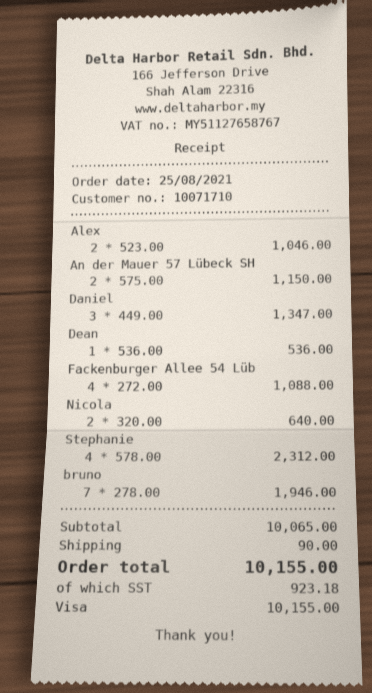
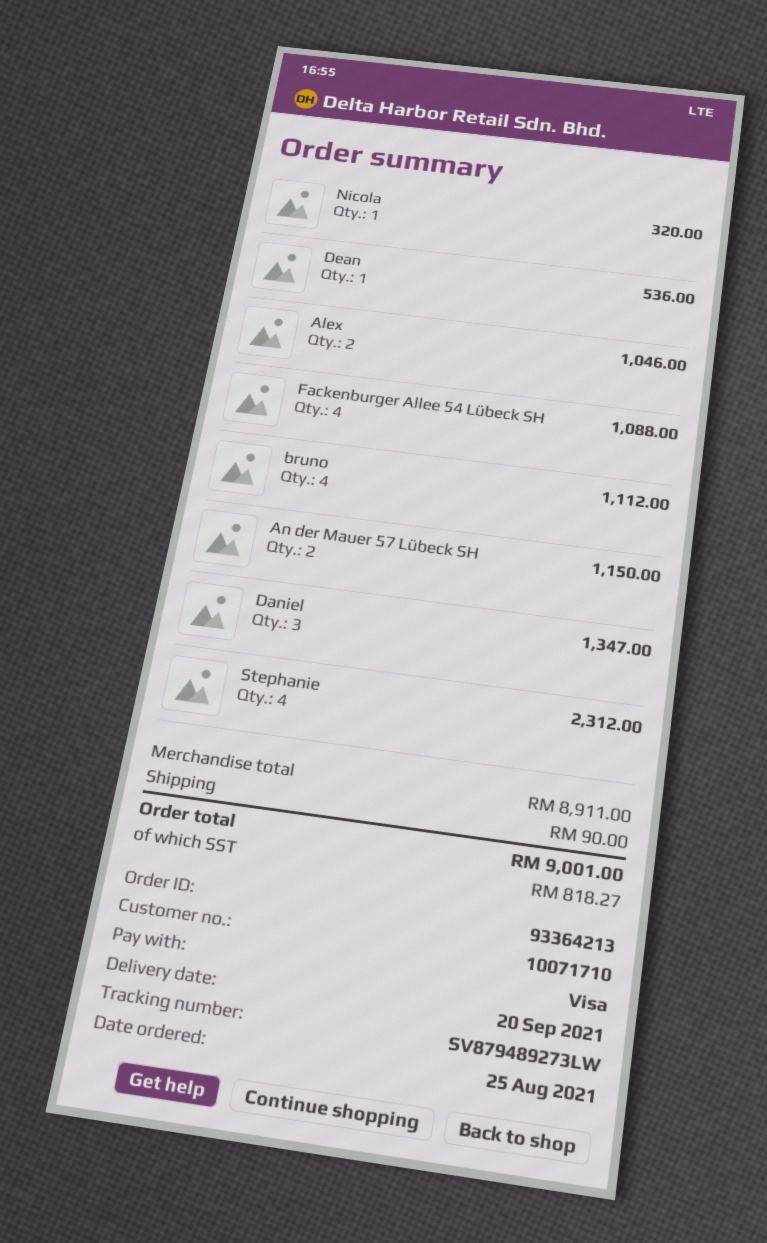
Nicola: 2 for 640.00 -> 1 for 320.00
bruno: 7 for 1946.00 -> 4 for 1112.00
subtotal: 10065.00 -> 8911.00
tax: 923.18 -> 818.27
total: 10155.00 -> 9001.00

